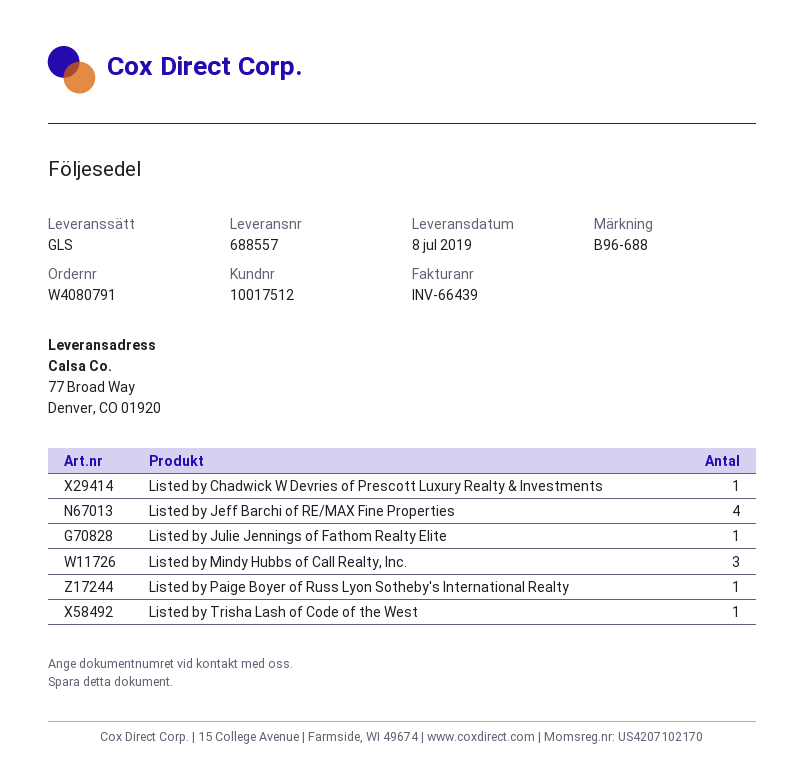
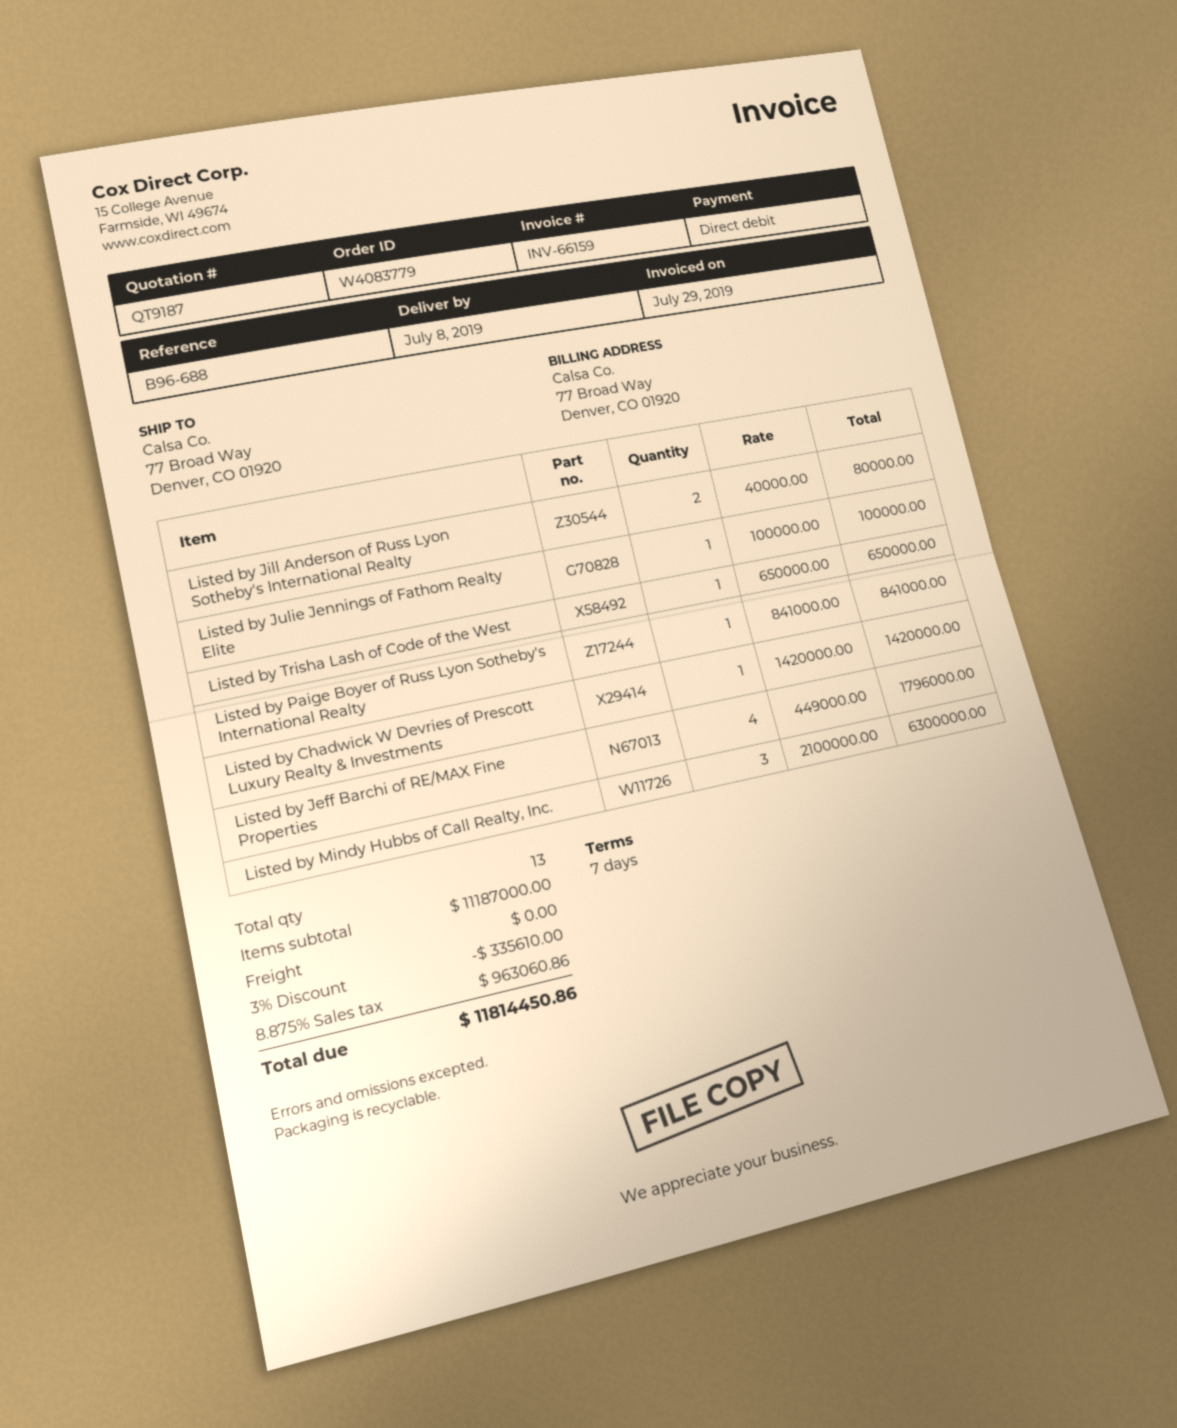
order number: W4080791 -> W4083779
invoice number: INV-66439 -> INV-66159
Listed by Jill Anderson of Russ Lyon Sotheby's International Realty: none -> 2

